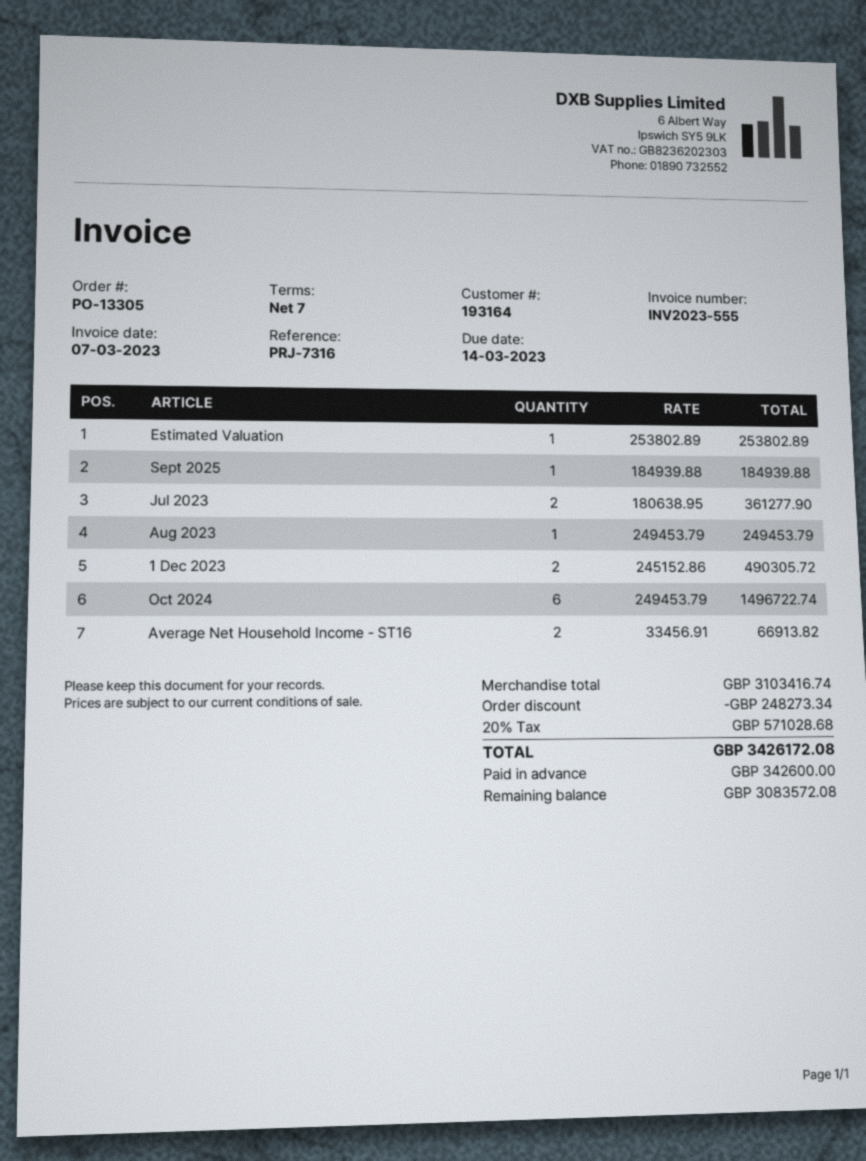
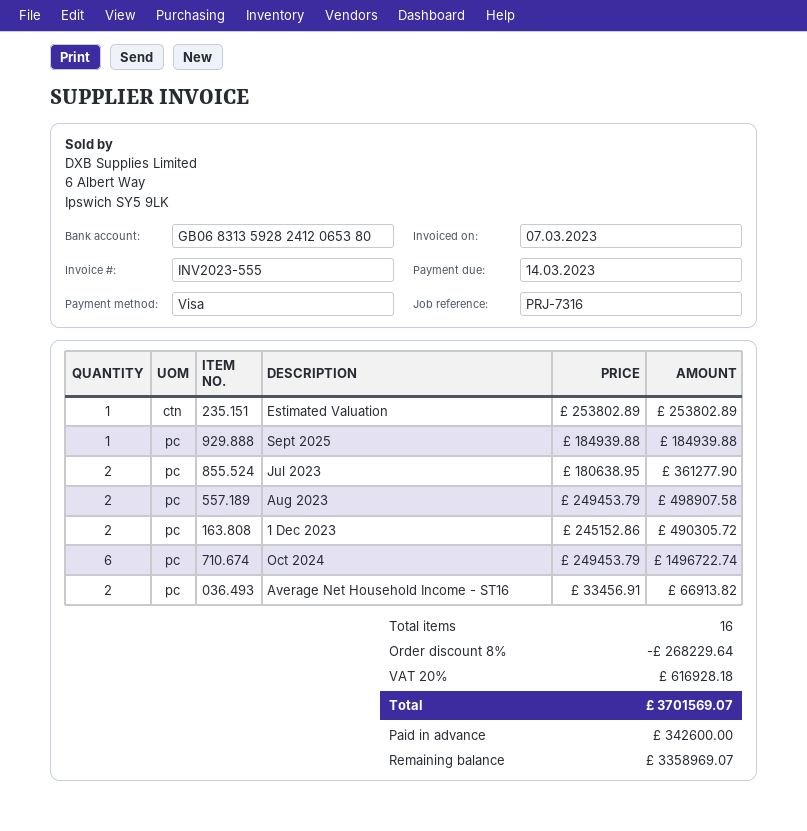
Aug 2023: 1 x 249453.79 = 249453.79 -> 2 x 249453.79 = 498907.58
discount: 248273.34 -> 268229.64
tax: 20% = 571028.68 -> 20% = 616928.18
total: 3426172.08 -> 3701569.07
balance: 3083572.08 -> 3358969.07

